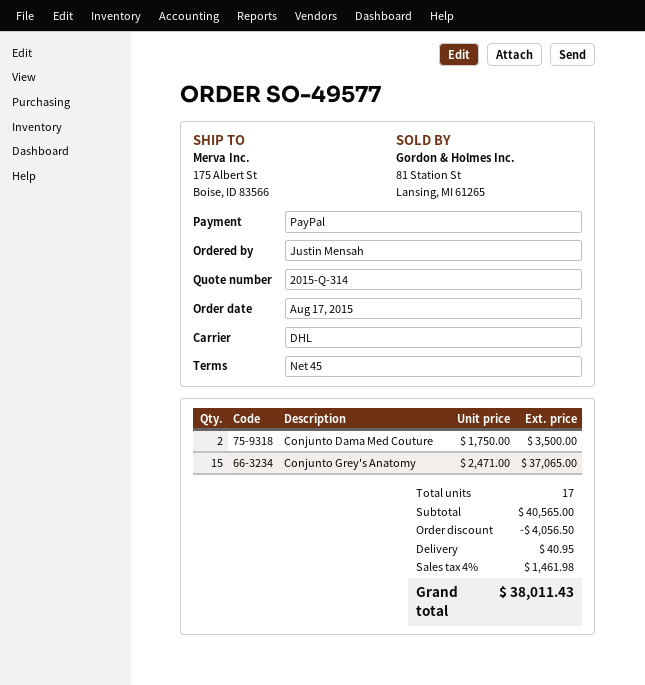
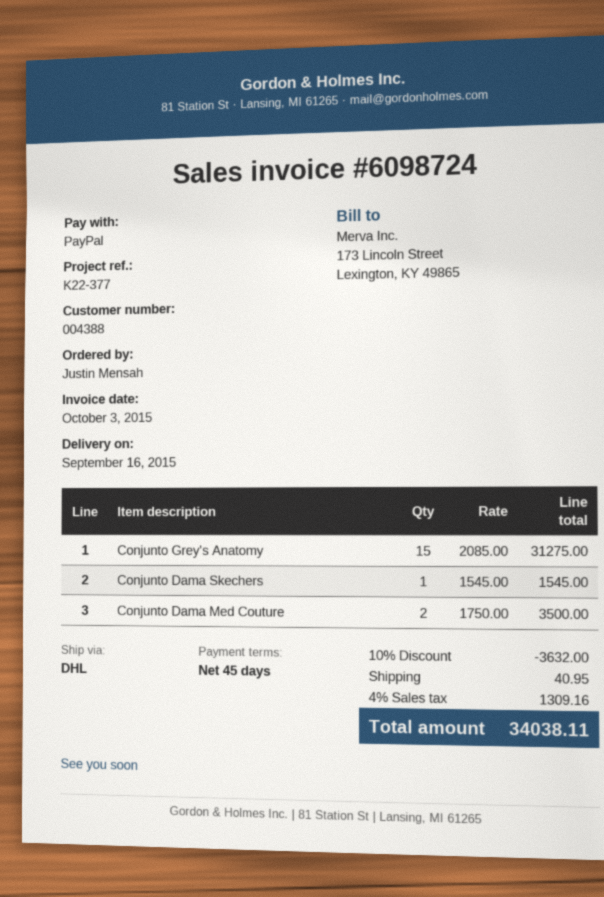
Conjunto Grey's Anatomy: 15 x 2471.00 = 37065.00 -> 15 x 2085.00 = 31275.00
Conjunto Dama Skechers: none -> 1 x 1545.00 = 1545.00
discount: 4056.50 -> 3632.00
tax: 4% = 1461.98 -> 4% = 1309.16
total: 38011.43 -> 34038.11

